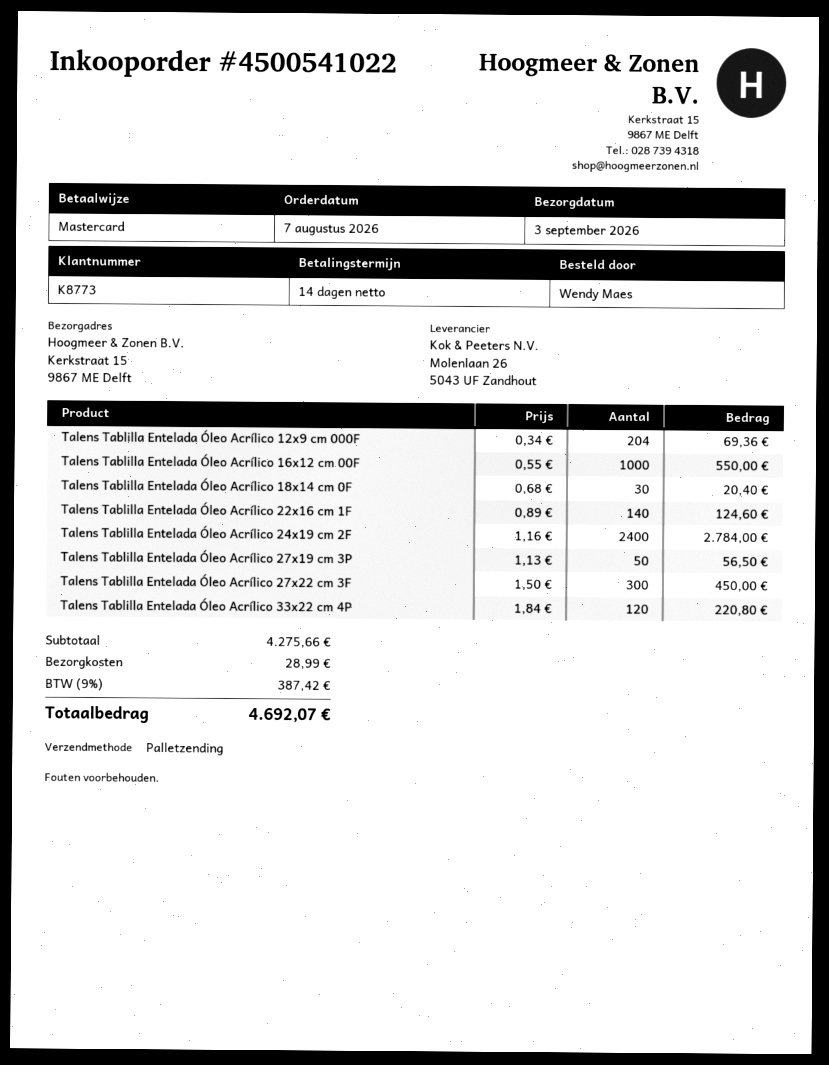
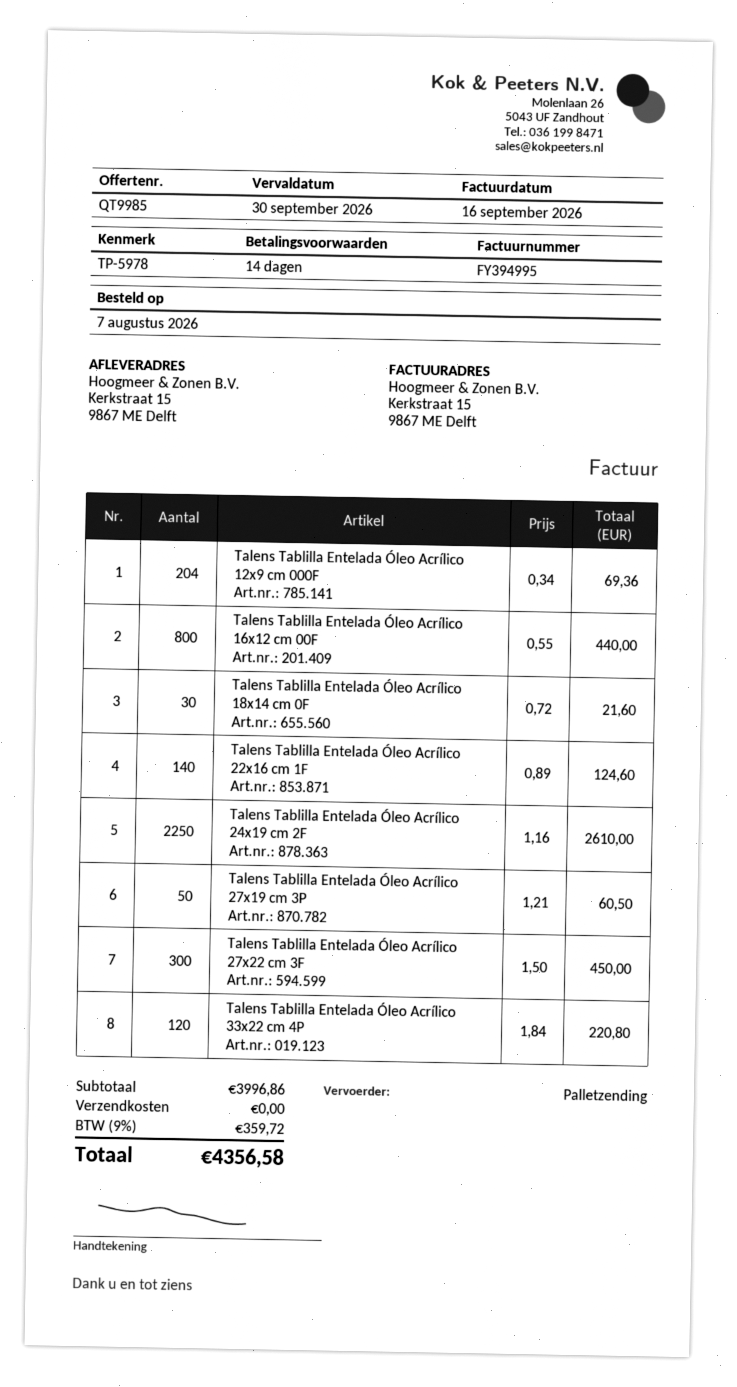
Talens Tablilla Entelada Óleo Acrílico 16x12 cm 00F: 1000 x 0.55 = 550.00 -> 800 x 0.55 = 440.00
Talens Tablilla Entelada Óleo Acrílico 18x14 cm 0F: 30 x 0.68 = 20.40 -> 30 x 0.72 = 21.60
Talens Tablilla Entelada Óleo Acrílico 24x19 cm 2F: 2400 x 1.16 = 2784.00 -> 2250 x 1.16 = 2610.00
Talens Tablilla Entelada Óleo Acrílico 27x19 cm 3P: 50 x 1.13 = 56.50 -> 50 x 1.21 = 60.50
subtotal: 4275.66 -> 3996.86
shipping: 28.99 -> 0.00
tax: 9% = 387.42 -> 9% = 359.72
total: 4692.07 -> 4356.58

